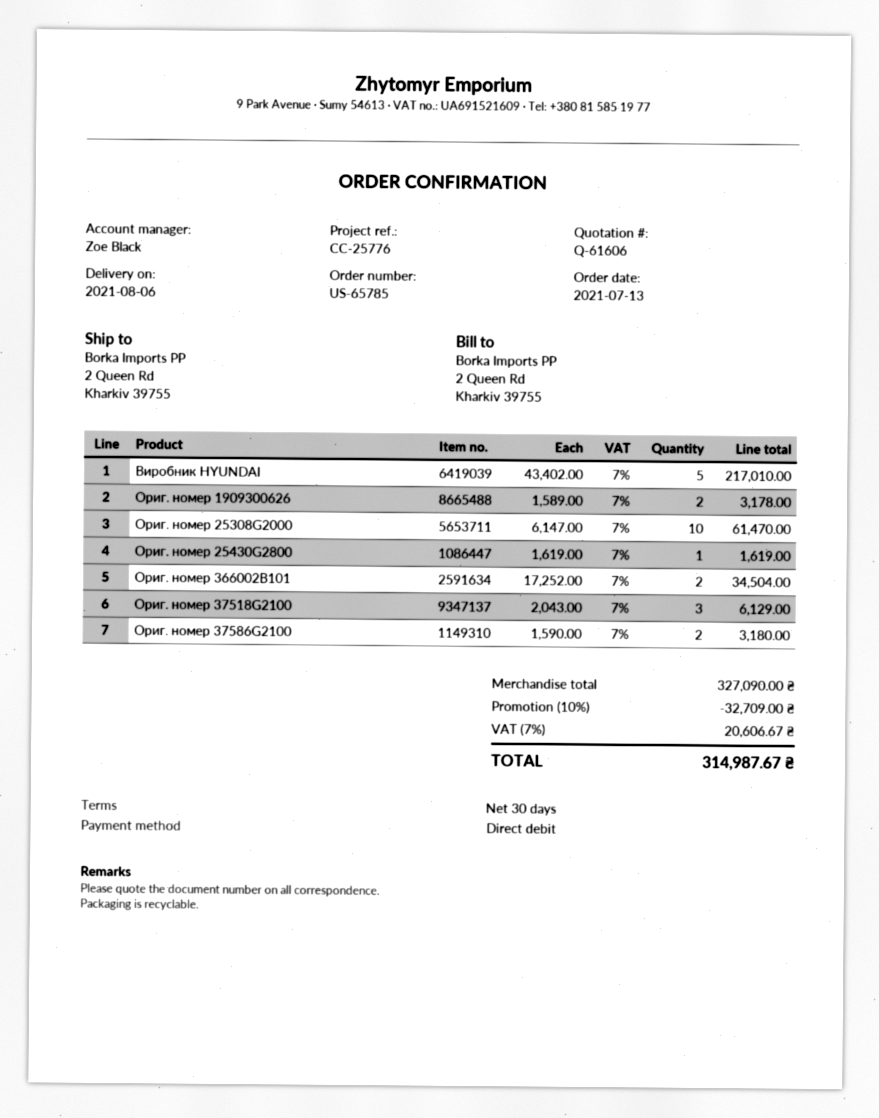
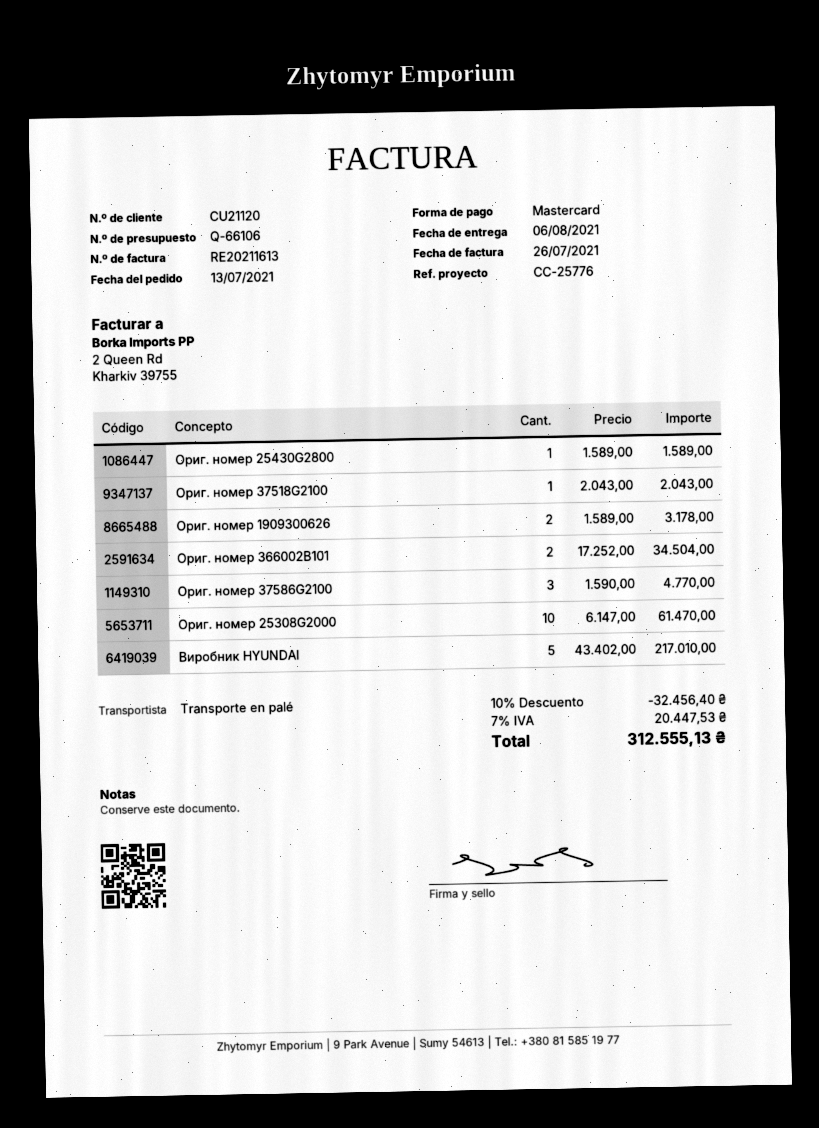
quote number: Q-61606 -> Q-66106
payment method: direct debit -> Mastercard
Ориг. номер 25430G2800: 1 x 1619.00 = 1619.00 -> 1 x 1589.00 = 1589.00
Ориг. номер 37518G2100: 3 x 2043.00 = 6129.00 -> 1 x 2043.00 = 2043.00
Ориг. номер 37586G2100: 2 x 1590.00 = 3180.00 -> 3 x 1590.00 = 4770.00
discount: 10% = 32709.00 -> 10% = 32456.40
tax: 7% = 20606.67 -> 7% = 20447.53
total: 314987.67 -> 312555.13

